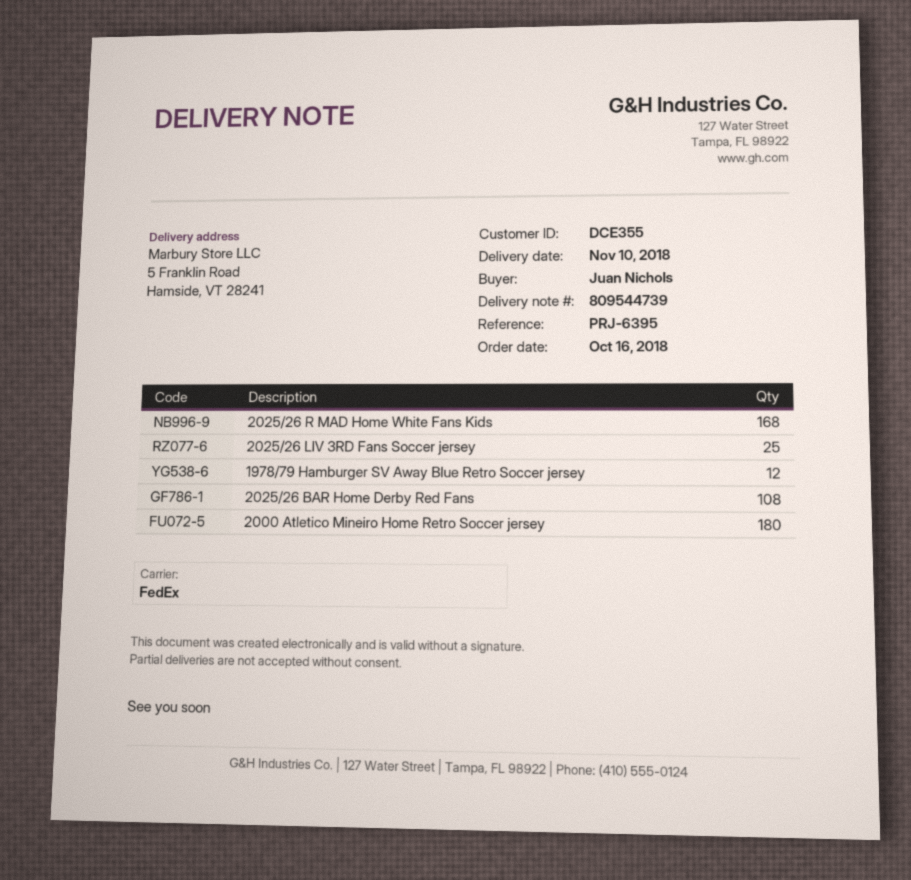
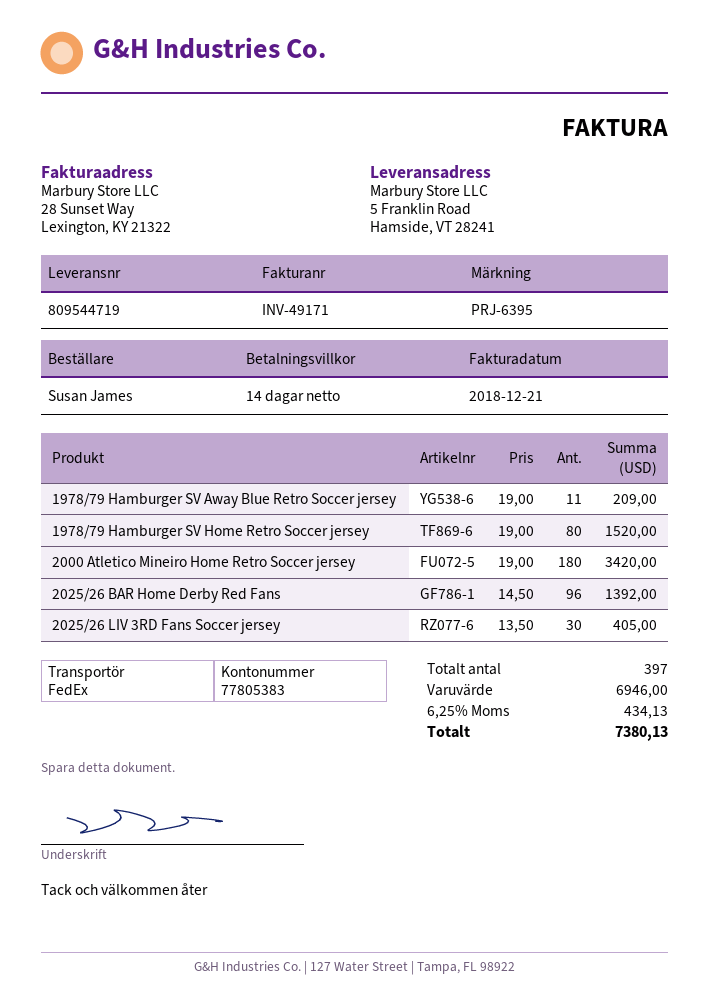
delivery note number: 809544739 -> 809544719
ordered by: Juan Nichols -> Susan James
2025/26 R MAD Home White Fans Kids: 168 -> none
2025/26 LIV 3RD Fans Soccer jersey: 25 -> 30
1978/79 Hamburger SV Away Blue Retro Soccer jersey: 12 -> 11
2025/26 BAR Home Derby Red Fans: 108 -> 96
1978/79 Hamburger SV Home Retro Soccer jersey: none -> 80

